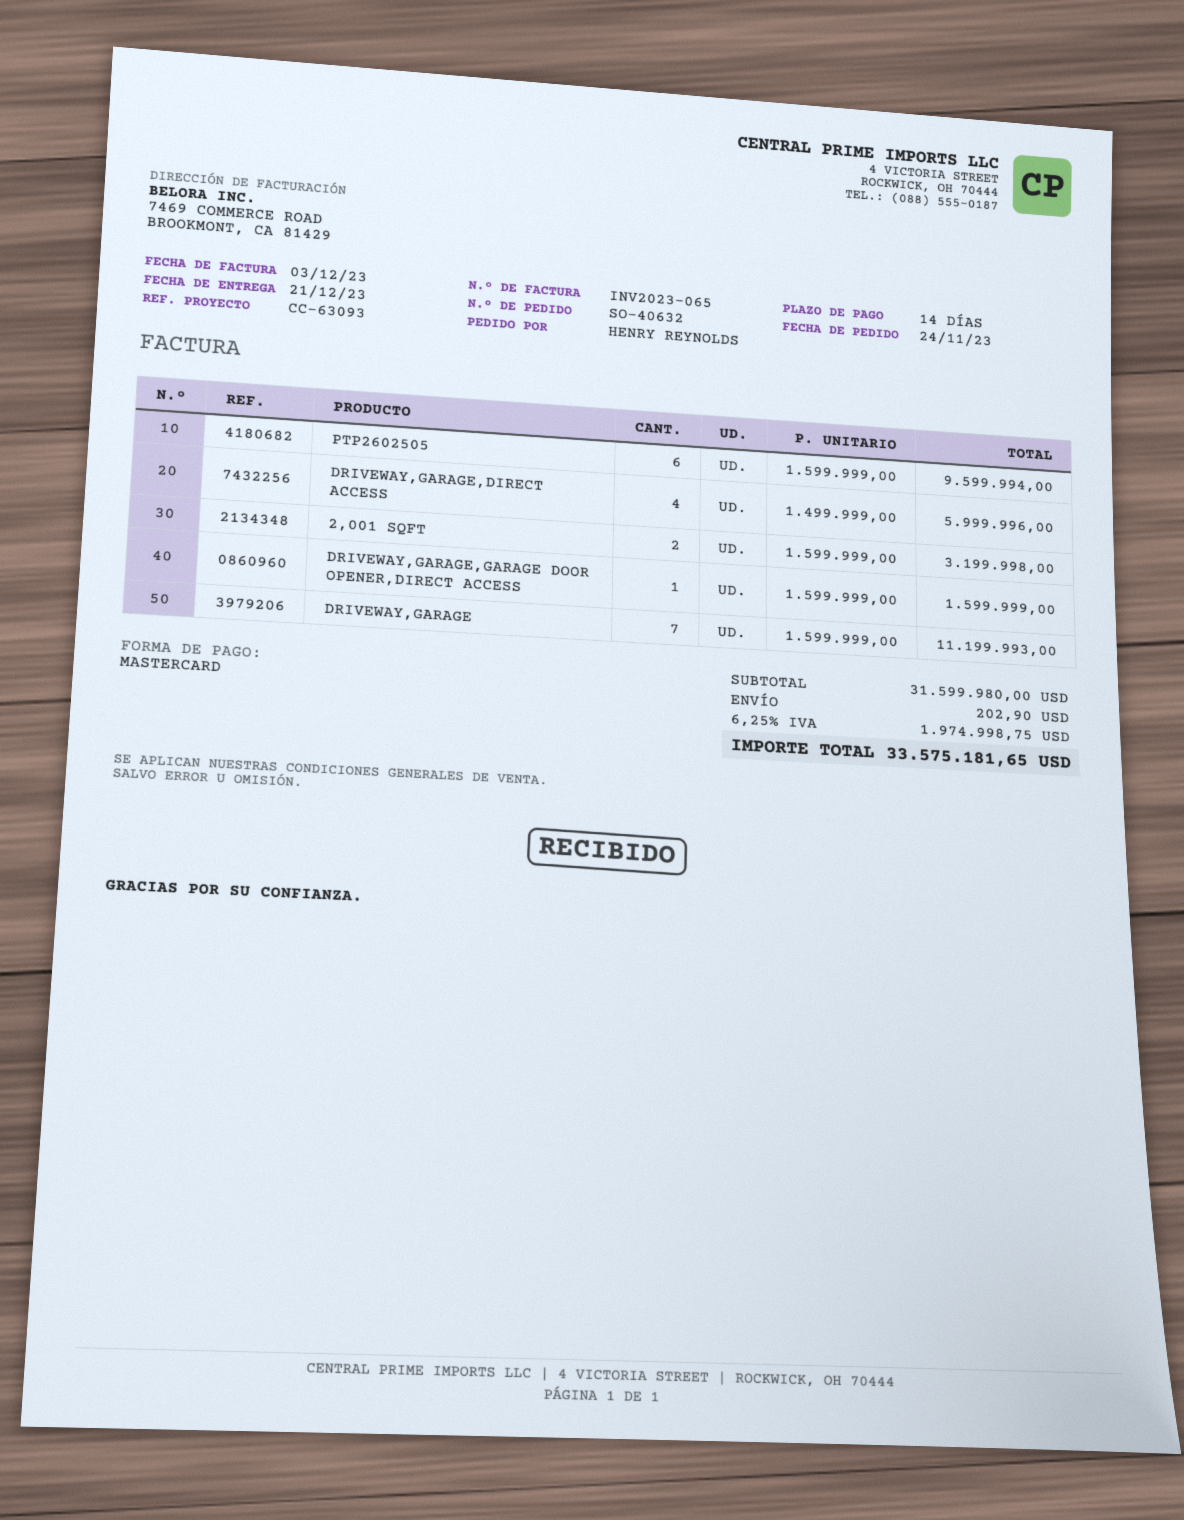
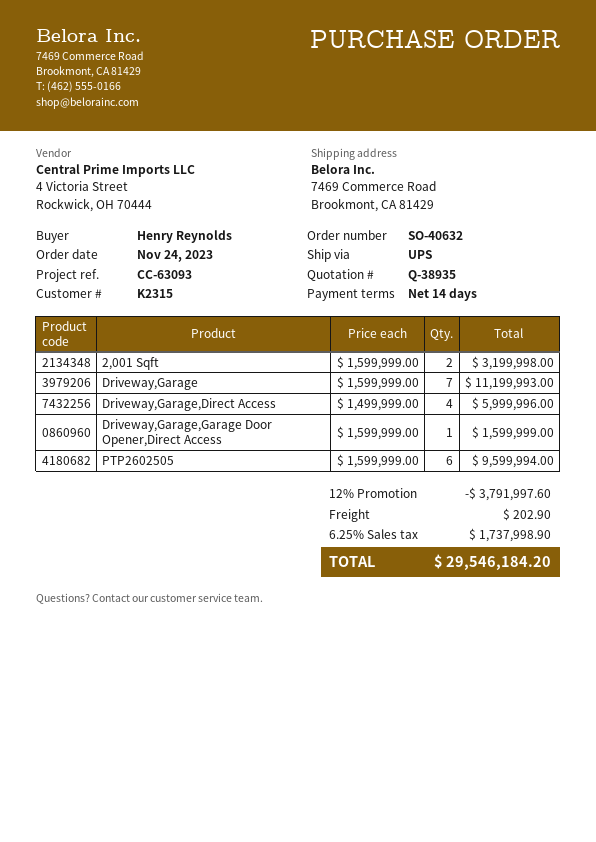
discount: none -> 12% = 3791997.60
tax: 6.25% = 1974998.75 -> 6.25% = 1737998.90
total: 33575181.65 -> 29546184.20

